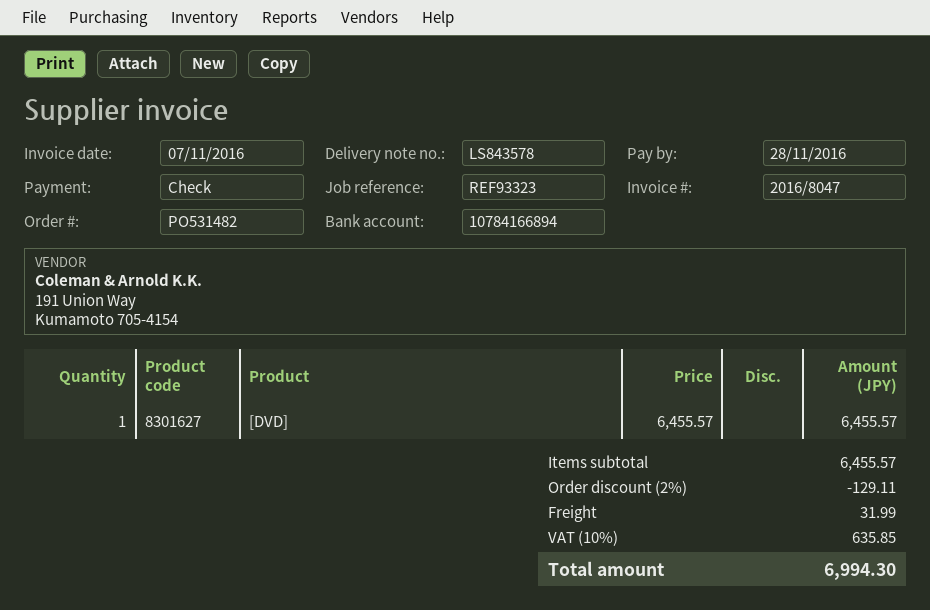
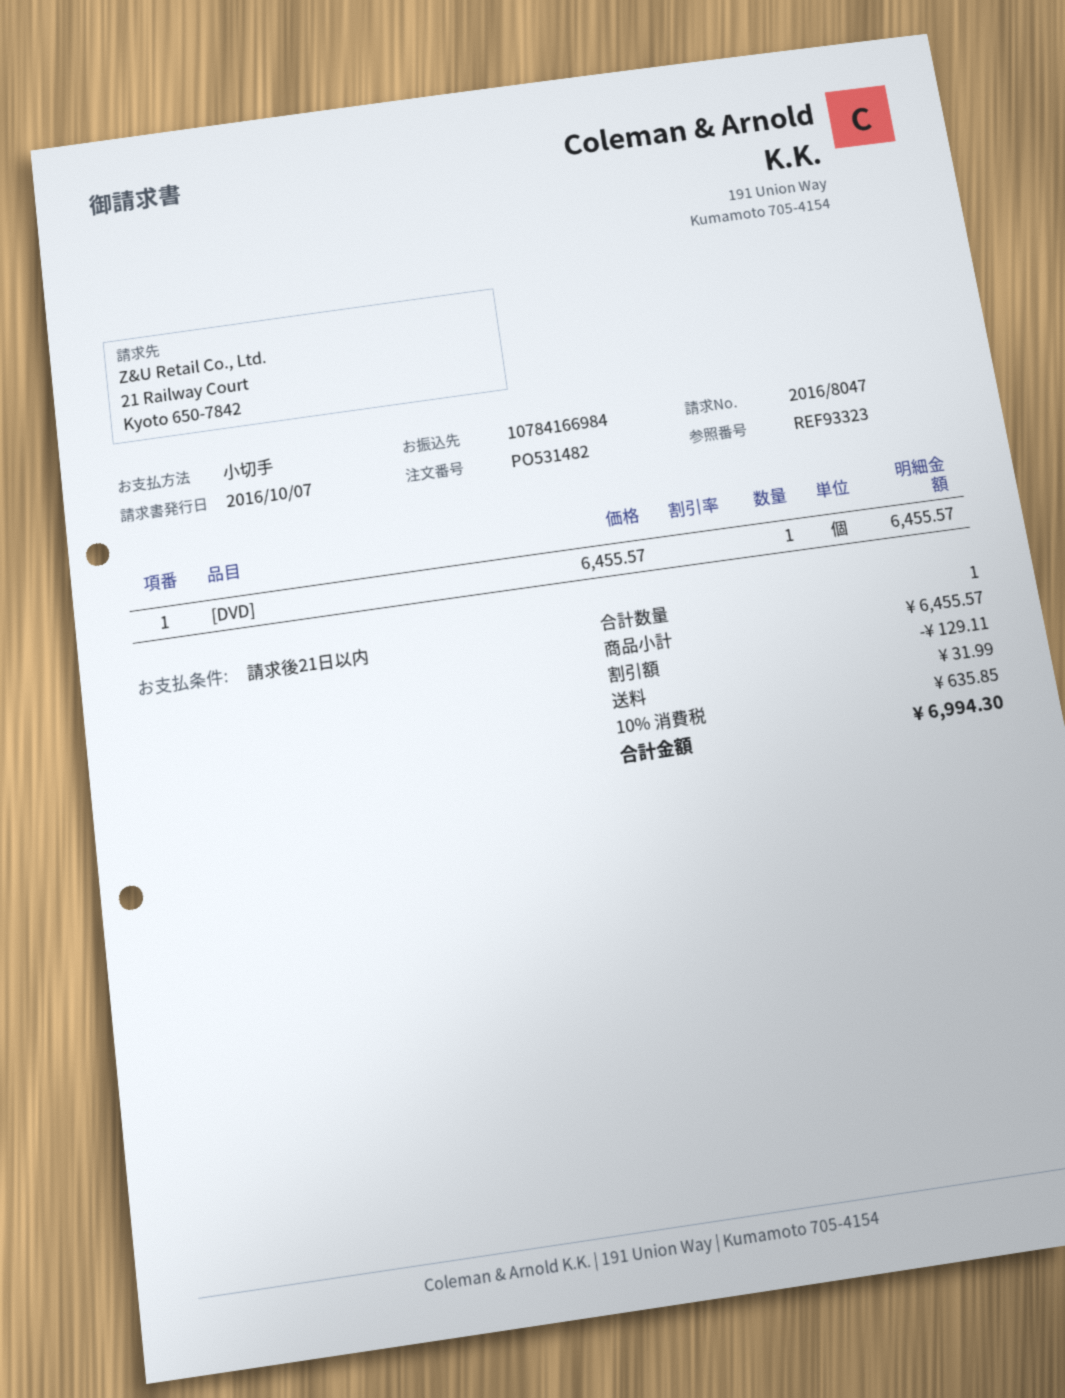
invoice date: 2016-11-07 -> 2016-10-07
bank account: 10784166894 -> 10784166984

